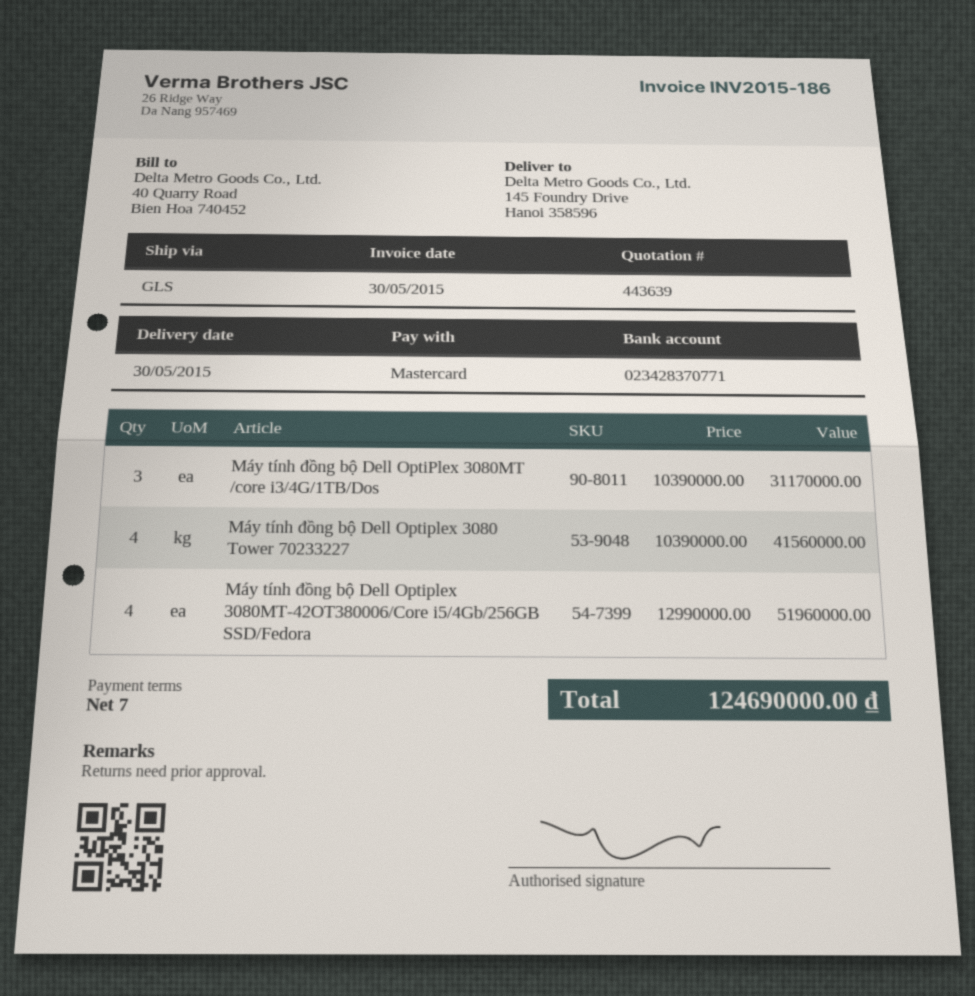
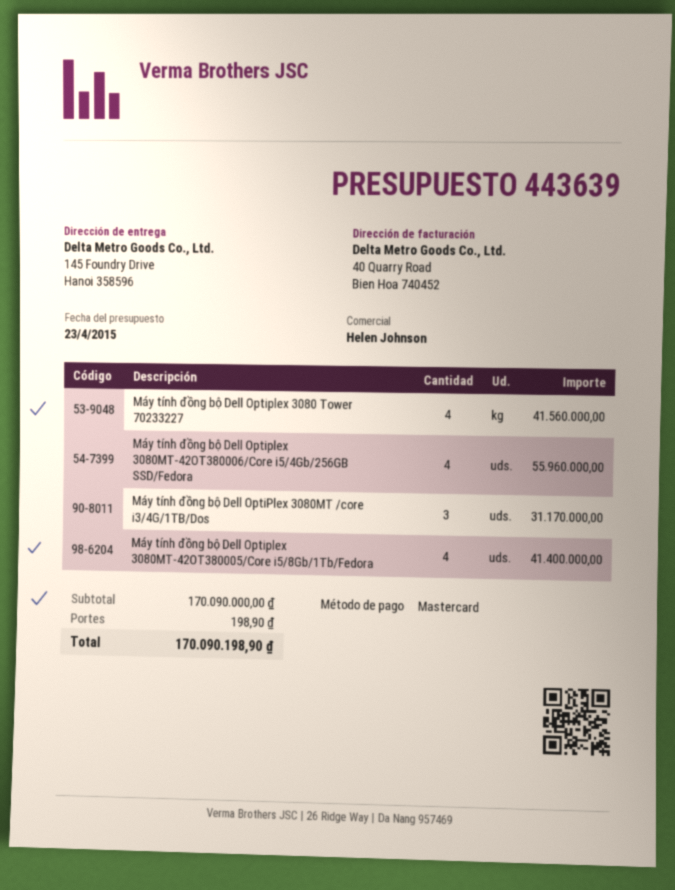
Máy tính đồng bộ Dell Optiplex 3080MT-42OT380006/Core i5/4Gb/256GB SSD/Fedora: 4 for 51960000.00 -> 4 for 55960000.00
Máy tính đồng bộ Dell Optiplex 3080MT-42OT380005/Core i5/8Gb/1Tb/Fedora: none -> 4 for 41400000.00
shipping: none -> 198.90
total: 124690000.00 -> 170090198.90

